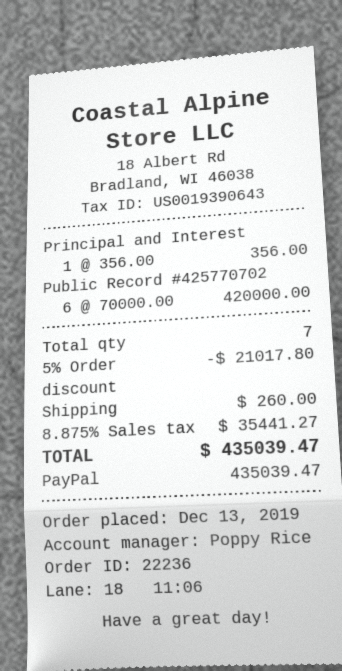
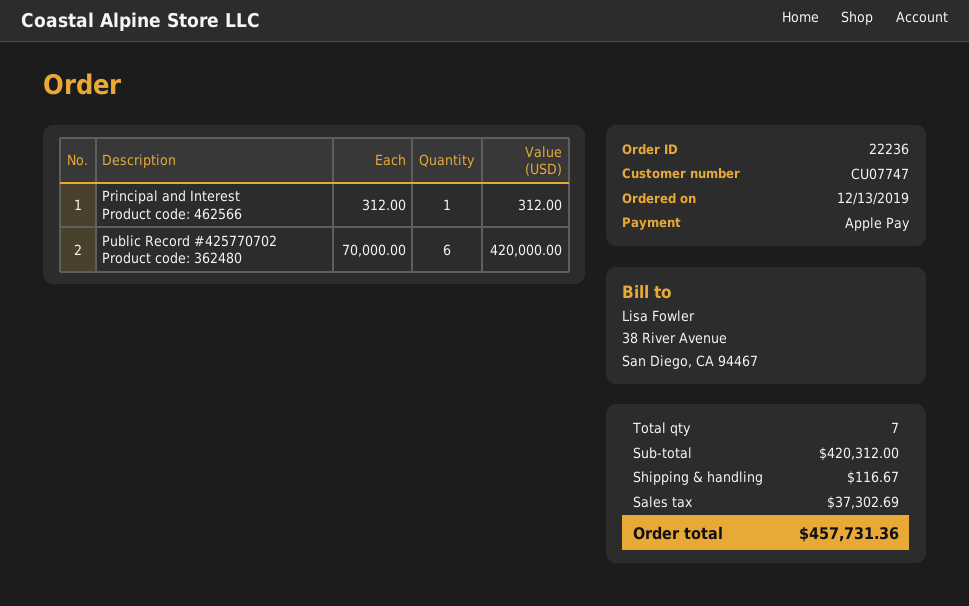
payment method: PayPal -> Apple Pay
Principal and Interest: 1 x 356.00 = 356.00 -> 1 x 312.00 = 312.00
discount: 5% = 21017.80 -> none
shipping: 260.00 -> 116.67
tax: 35441.27 -> 37302.69
total: 435039.47 -> 457731.36

